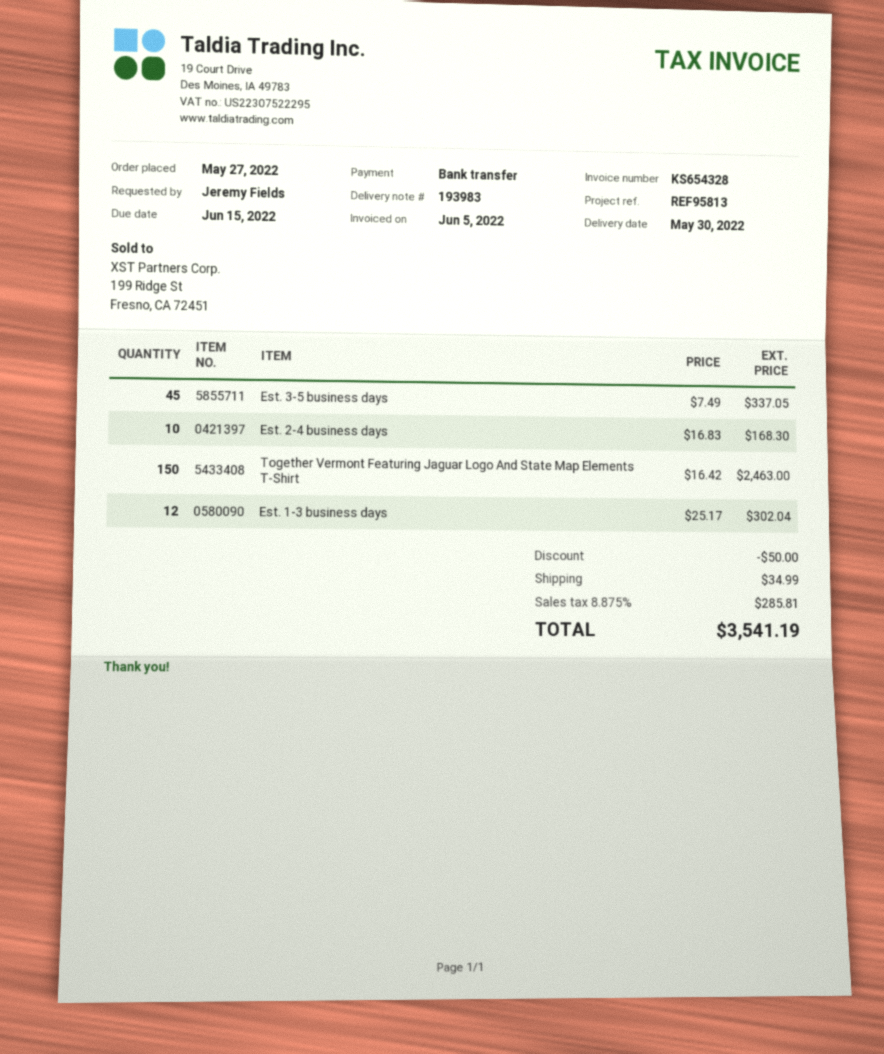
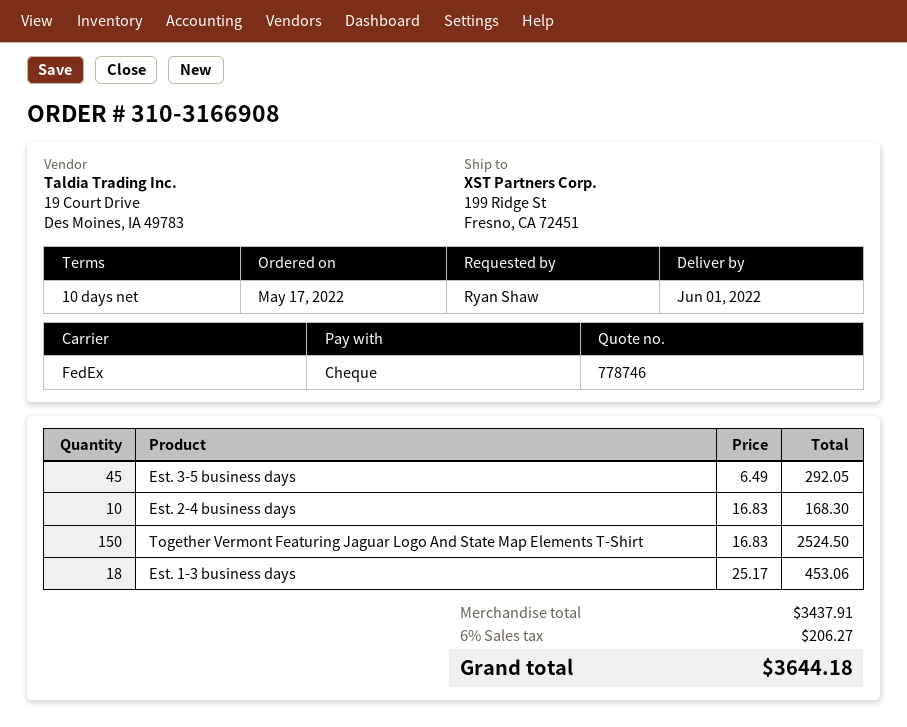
order date: 2022-05-27 -> 2022-05-17
delivery date: 2022-05-30 -> 2022-06-01
ordered by: Jeremy Fields -> Ryan Shaw
payment method: bank transfer -> cheque
Est. 3-5 business days: 45 x 7.49 = 337.05 -> 45 x 6.49 = 292.05
Together Vermont Featuring Jaguar Logo And State Map Elements T-Shirt: 150 x 16.42 = 2463.00 -> 150 x 16.83 = 2524.50
Est. 1-3 business days: 12 x 25.17 = 302.04 -> 18 x 25.17 = 453.06
discount: 50.00 -> none
shipping: 34.99 -> none
tax: 8.875% = 285.81 -> 6% = 206.27
total: 3541.19 -> 3644.18

